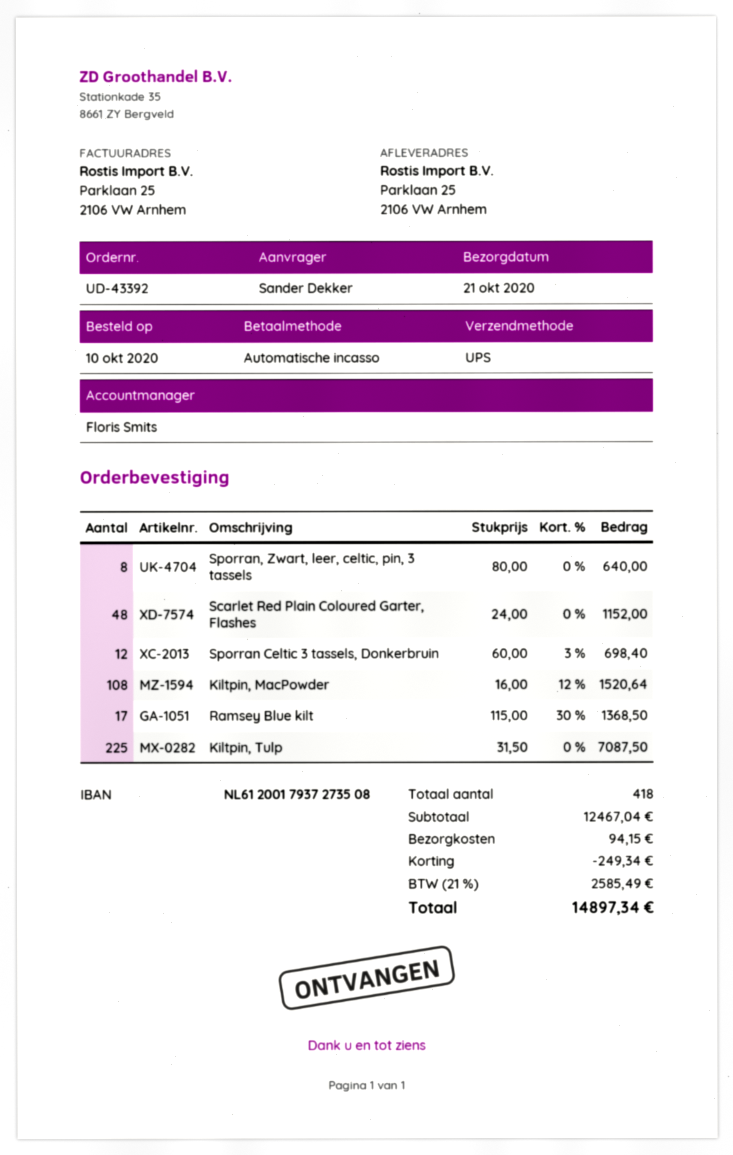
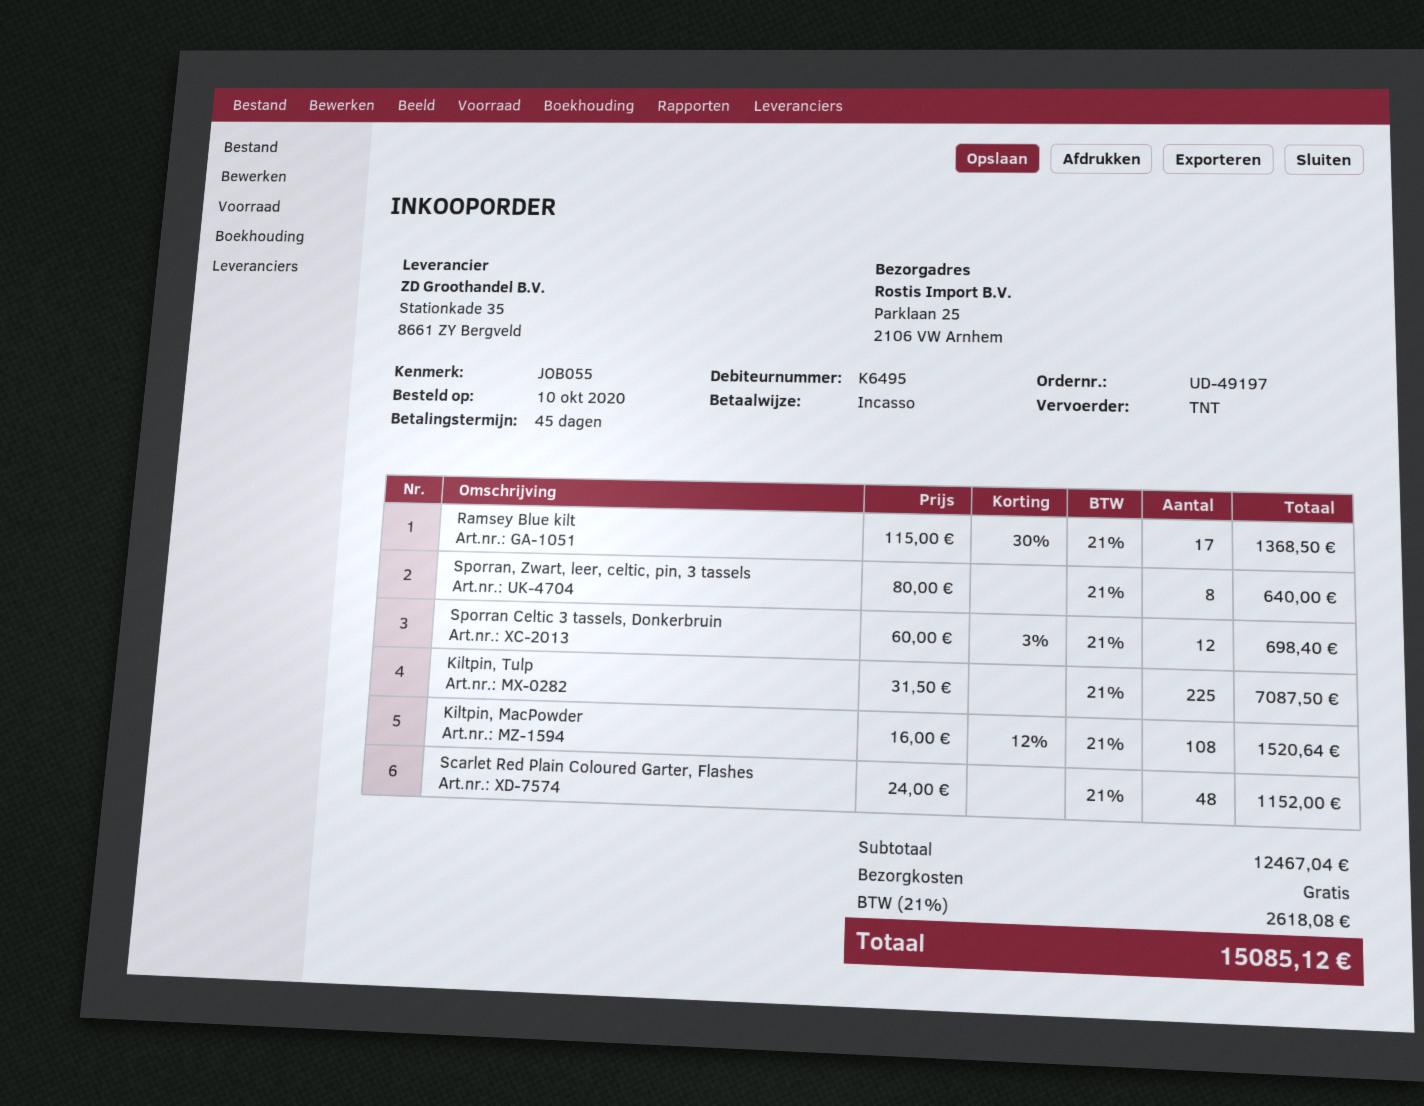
order number: UD-43392 -> UD-49197
shipping method: UPS -> TNT
discount: 249.34 -> none
shipping: 94.15 -> 0.00
tax: 21% = 2585.49 -> 21% = 2618.08
total: 14897.34 -> 15085.12

